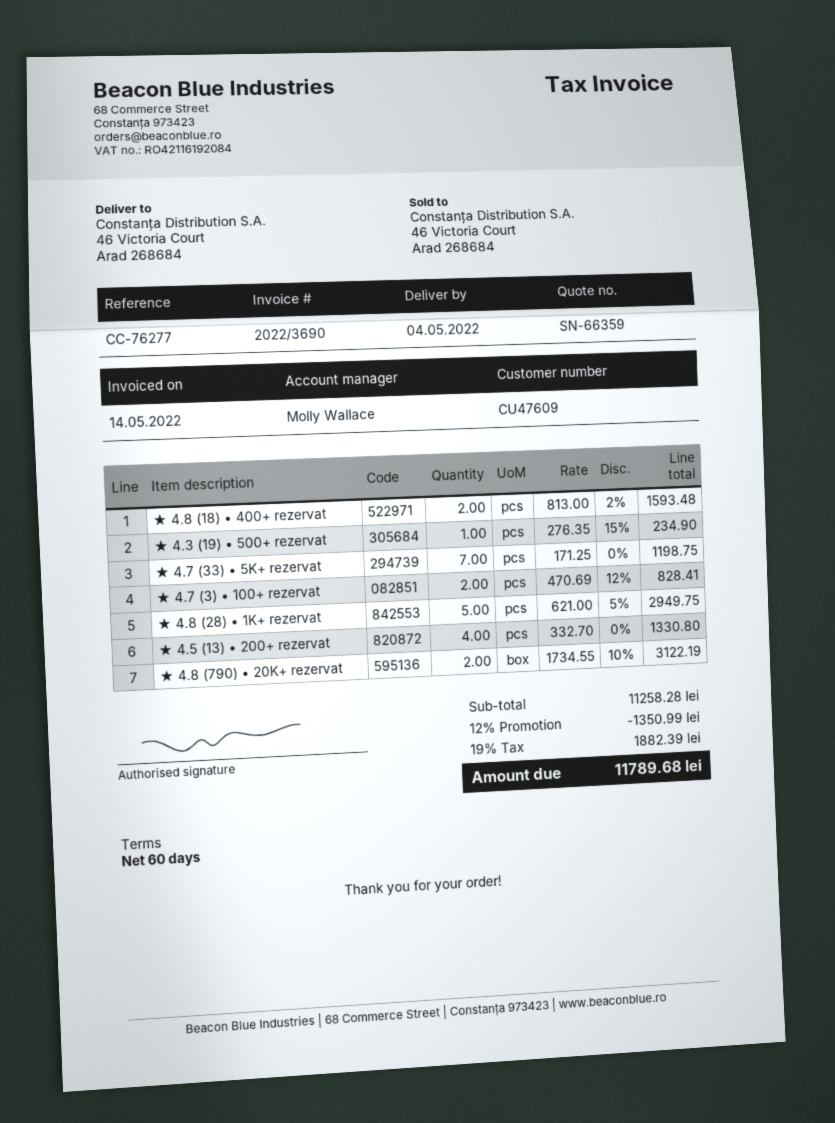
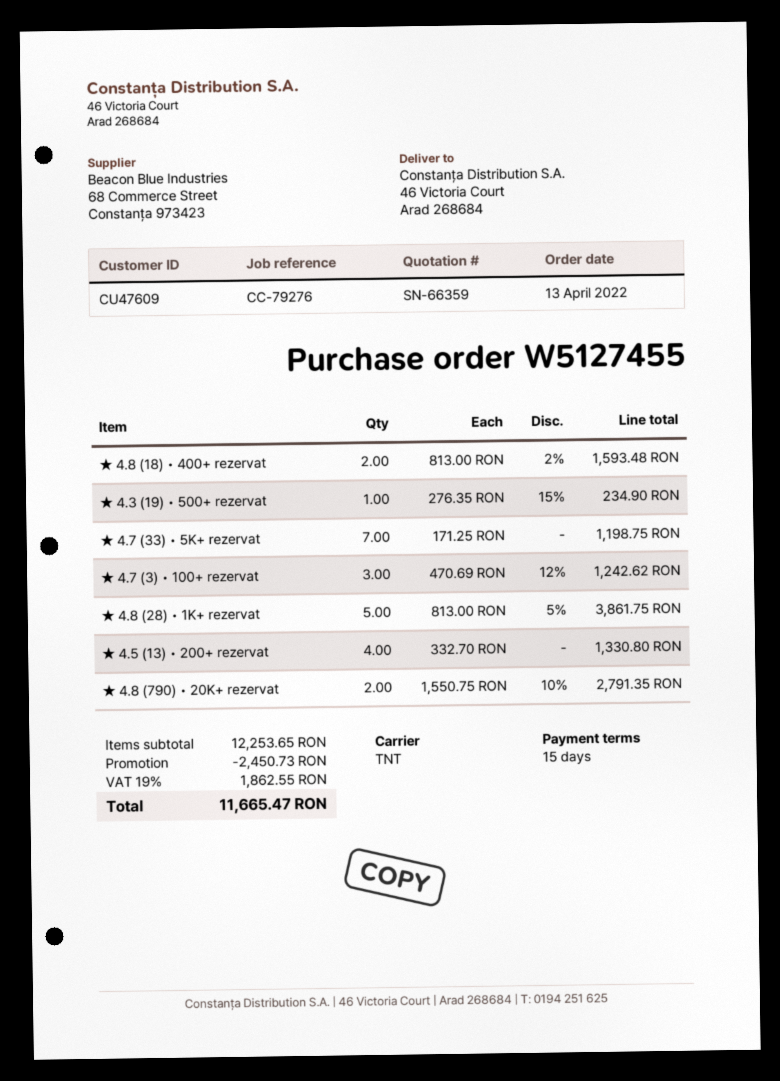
payment terms: 60 days -> 15 days
reference: CC-76277 -> CC-79276
★ 4.7 (3) • 100+ rezervat: 2 x 470.69 - 12% = 828.41 -> 3 x 470.69 - 12% = 1242.62
★ 4.8 (28) • 1K+ rezervat: 5 x 621.00 - 5% = 2949.75 -> 5 x 813.00 - 5% = 3861.75
★ 4.8 (790) • 20K+ rezervat: 2 x 1734.55 - 10% = 3122.19 -> 2 x 1550.75 - 10% = 2791.35
subtotal: 11258.28 -> 12253.65
discount: 1350.99 -> 2450.73
tax: 19% = 1882.39 -> 19% = 1862.55
total: 11789.68 -> 11665.47

